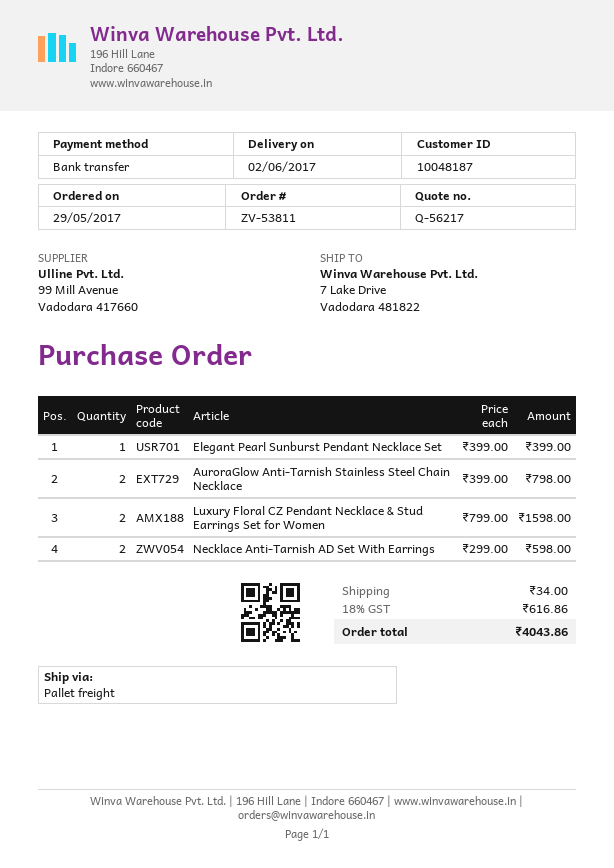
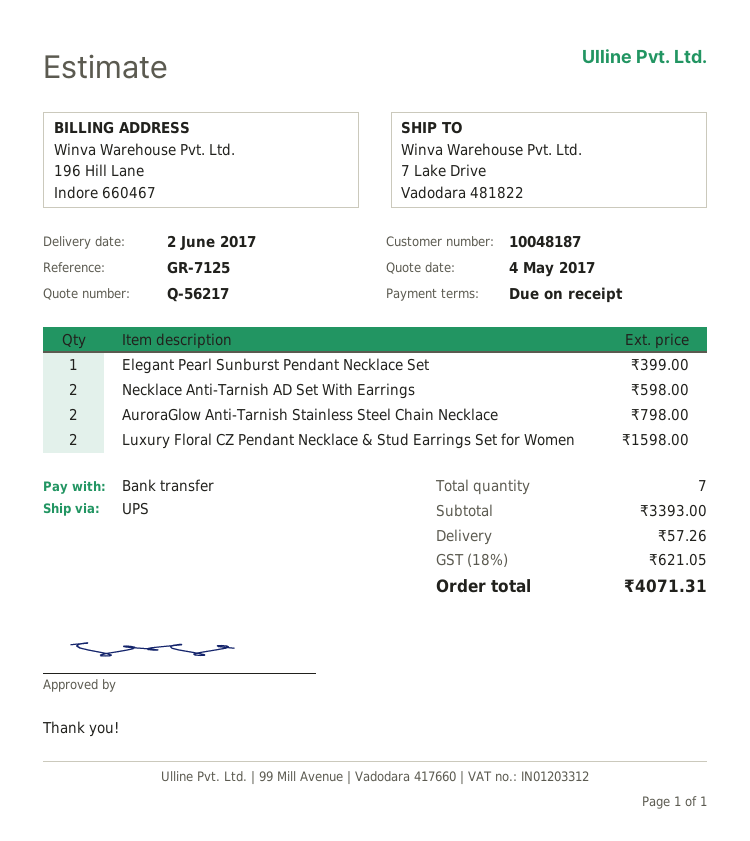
shipping method: pallet freight -> UPS
shipping: 34.00 -> 57.26
tax: 18% = 616.86 -> 18% = 621.05
total: 4043.86 -> 4071.31

